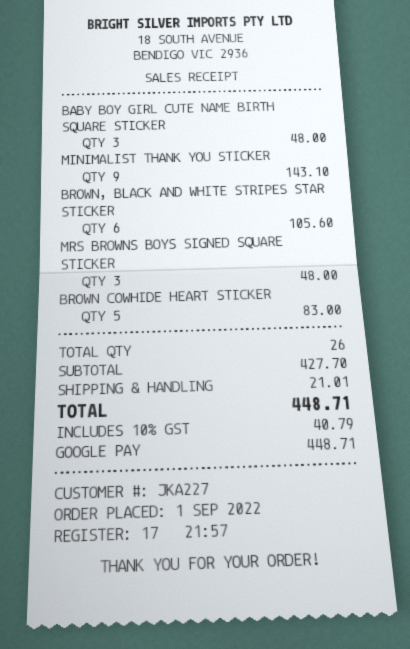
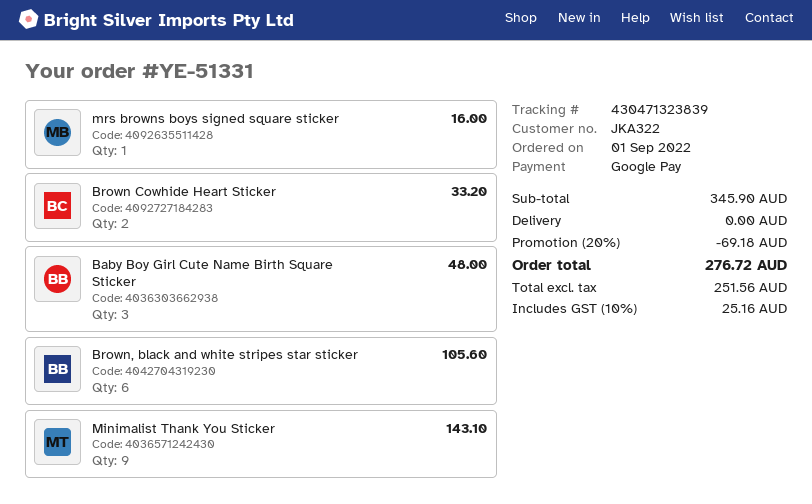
customer number: JKA227 -> JKA322
MRS BROWNS BOYS SIGNED SQUARE STICKER: 3 for 48.00 -> 1 for 16.00
BROWN COWHIDE HEART STICKER: 5 for 83.00 -> 2 for 33.20
subtotal: 427.70 -> 345.90
discount: none -> 20% = 69.18
shipping: 21.01 -> 0.00
tax: 10% = 40.79 -> 10% = 25.16
total: 448.71 -> 276.72

